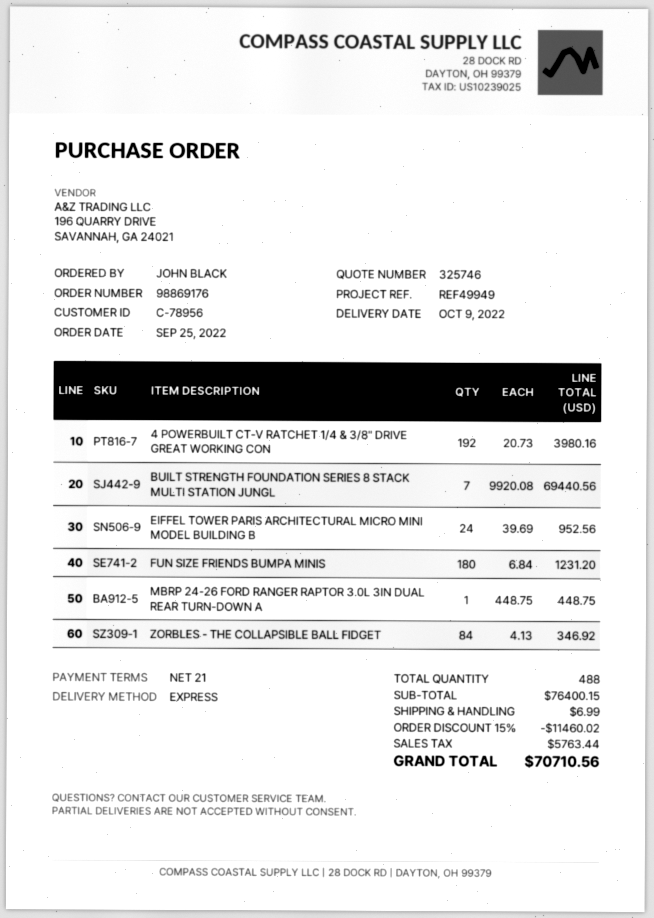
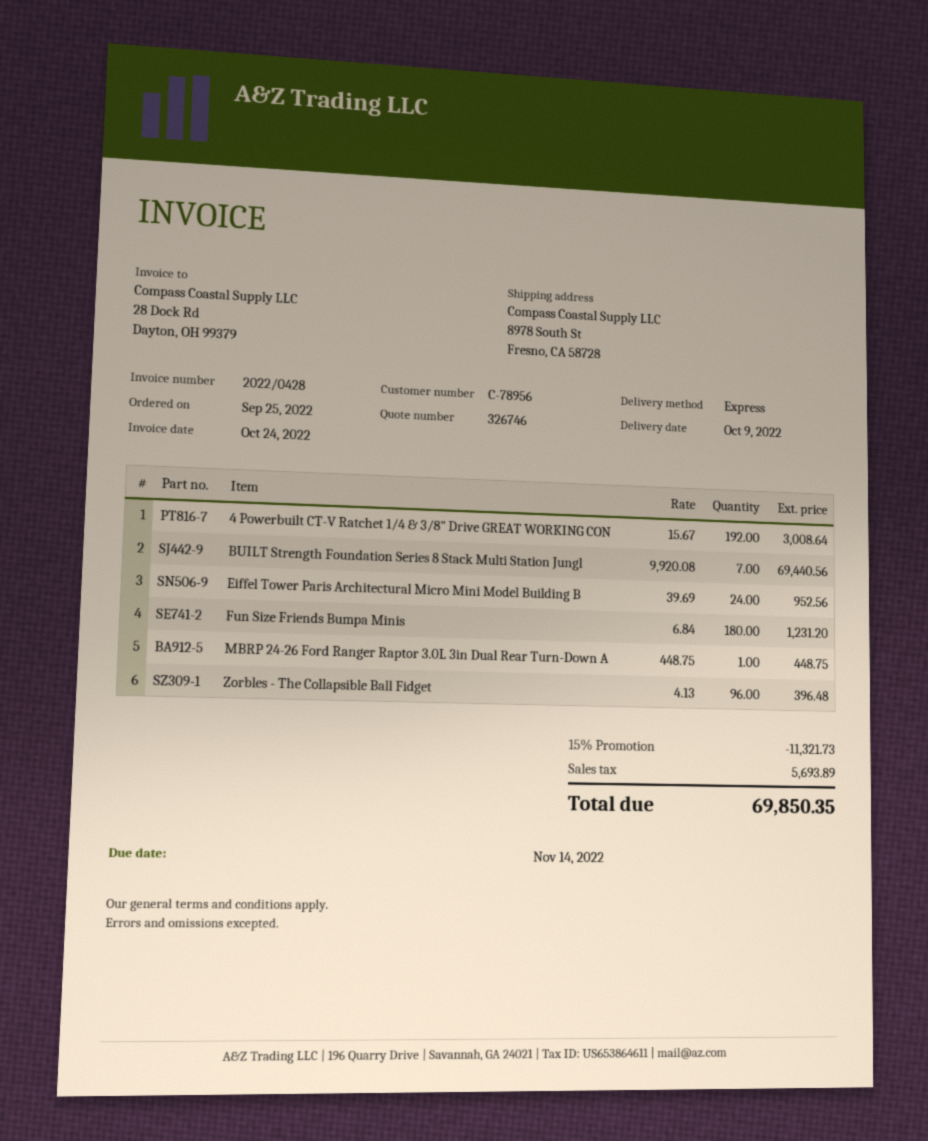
quote number: 325746 -> 326746
4 POWERBUILT CT-V RATCHET 1/4 & 3/8" DRIVE GREAT WORKING CON: 192 x 20.73 = 3980.16 -> 192 x 15.67 = 3008.64
ZORBLES - THE COLLAPSIBLE BALL FIDGET: 84 x 4.13 = 346.92 -> 96 x 4.13 = 396.48
discount: 15% = 11460.02 -> 15% = 11321.73
shipping: 6.99 -> none
tax: 5763.44 -> 5693.89
total: 70710.56 -> 69850.35

